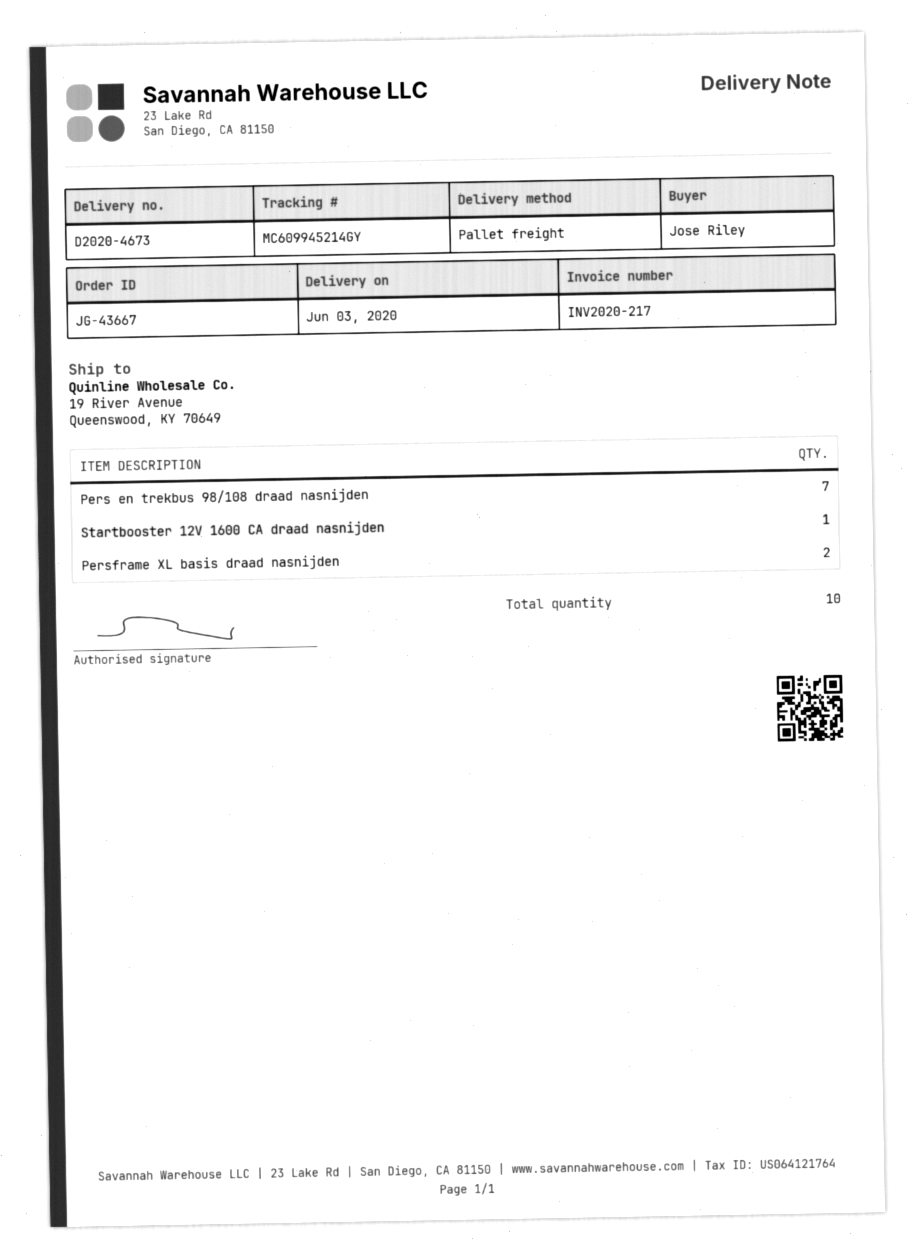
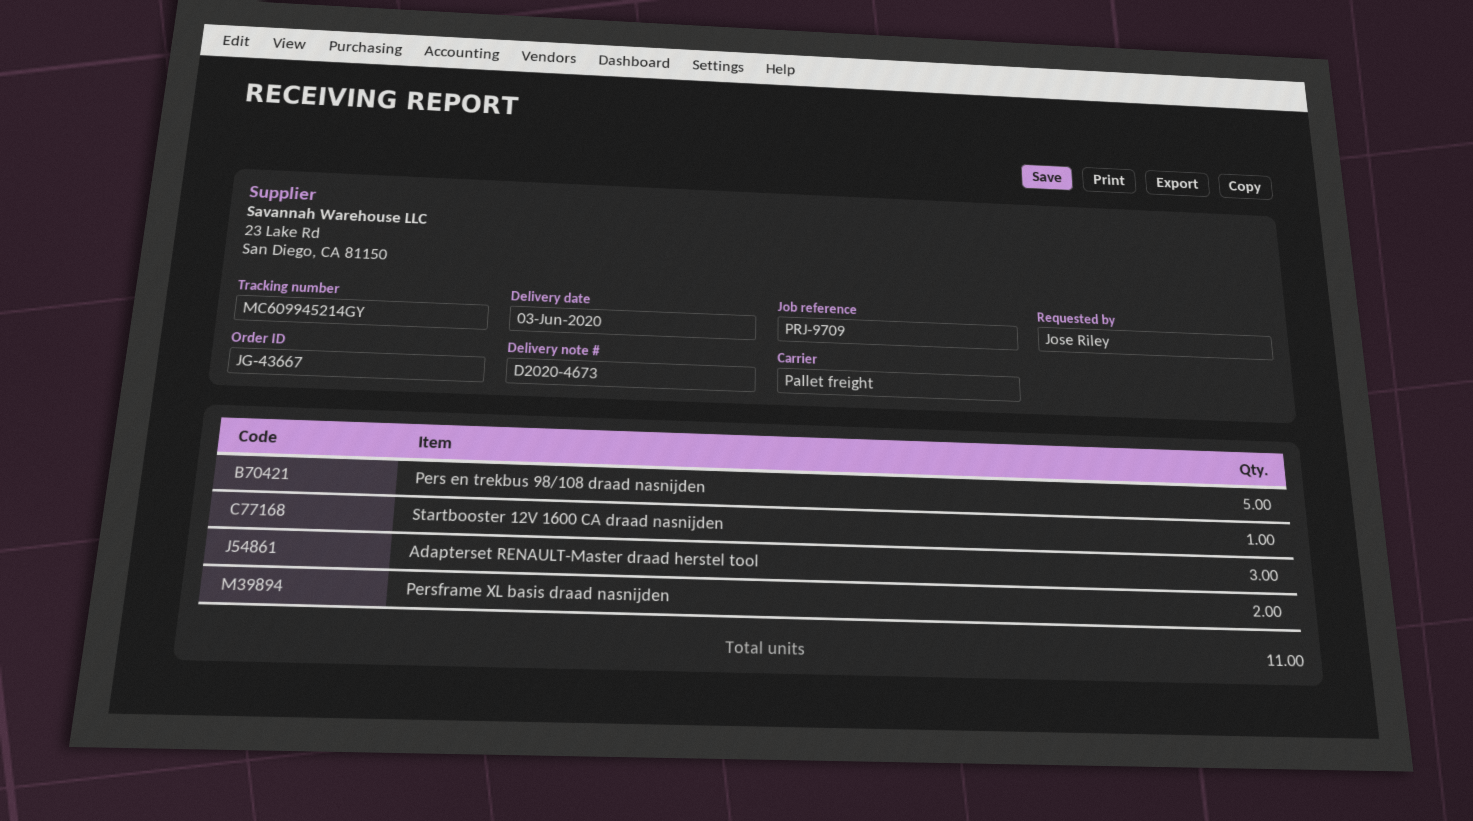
Pers en trekbus 98/108 draad nasnijden: 7 -> 5
Adapterset RENAULT-Master draad herstel tool: none -> 3
total quantity: 10 -> 11

